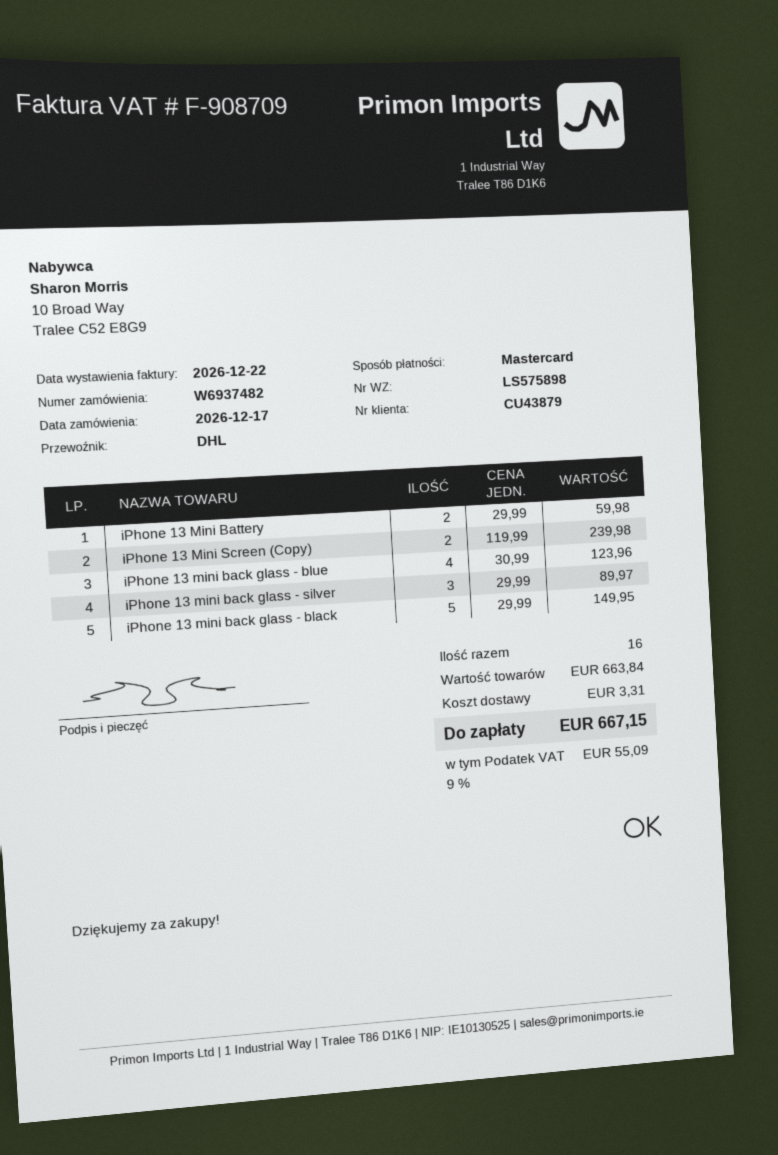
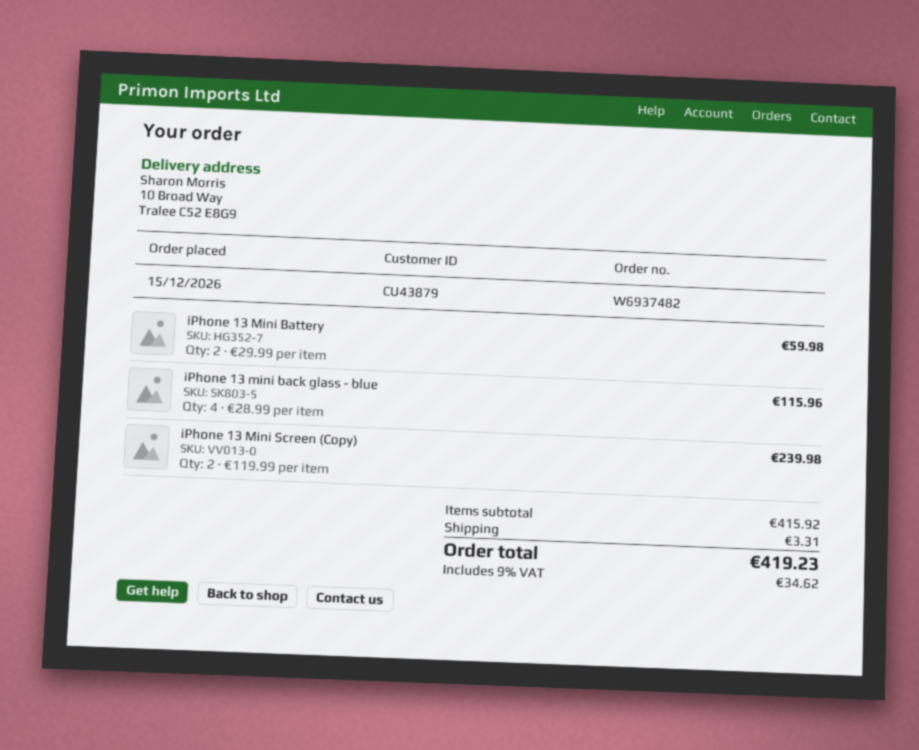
order date: 2026-12-17 -> 2026-12-15
iPhone 13 mini back glass - blue: 4 x 30.99 = 123.96 -> 4 x 28.99 = 115.96
iPhone 13 mini back glass - silver: 3 x 29.99 = 89.97 -> none
iPhone 13 mini back glass - black: 5 x 29.99 = 149.95 -> none
subtotal: 663.84 -> 415.92
tax: 9% = 55.09 -> 9% = 34.62
total: 667.15 -> 419.23

